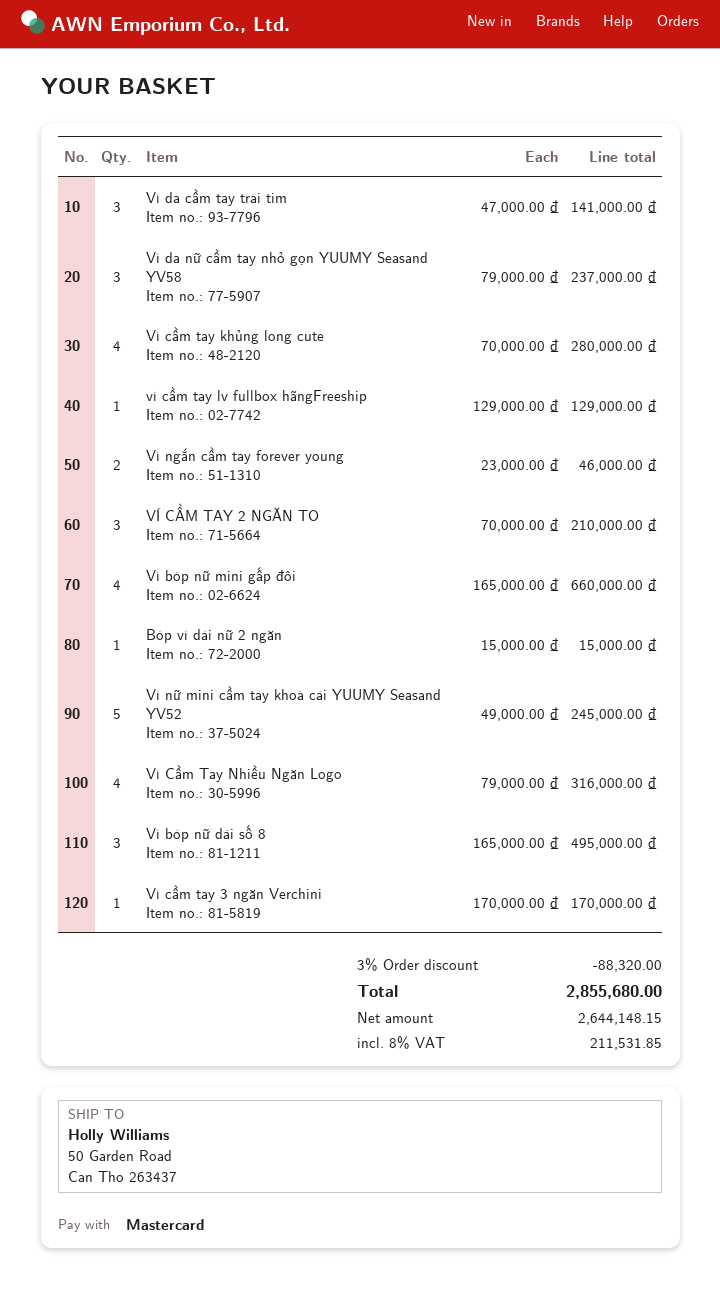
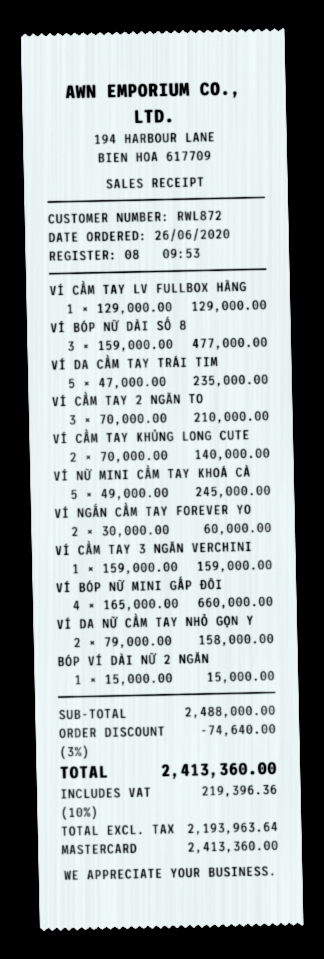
Ví da cầm tay trái tim: 3 x 47000.00 = 141000.00 -> 5 x 47000.00 = 235000.00
Ví da nữ cầm tay nhỏ gọn YUUMY Seasand YV58: 3 x 79000.00 = 237000.00 -> 2 x 79000.00 = 158000.00
Ví cầm tay khủng long cute: 4 x 70000.00 = 280000.00 -> 2 x 70000.00 = 140000.00
Ví ngắn cầm tay forever young: 2 x 23000.00 = 46000.00 -> 2 x 30000.00 = 60000.00
Ví Cầm Tay Nhiều Ngăn Logo: 4 x 79000.00 = 316000.00 -> none
Ví bóp nữ dài số 8: 3 x 165000.00 = 495000.00 -> 3 x 159000.00 = 477000.00
Ví cầm tay 3 ngăn Verchini: 1 x 170000.00 = 170000.00 -> 1 x 159000.00 = 159000.00
discount: 3% = 88320.00 -> 3% = 74640.00
net: 2644148.15 -> 2193963.64
tax: 8% = 211531.85 -> 10% = 219396.36
total: 2855680.00 -> 2413360.00

